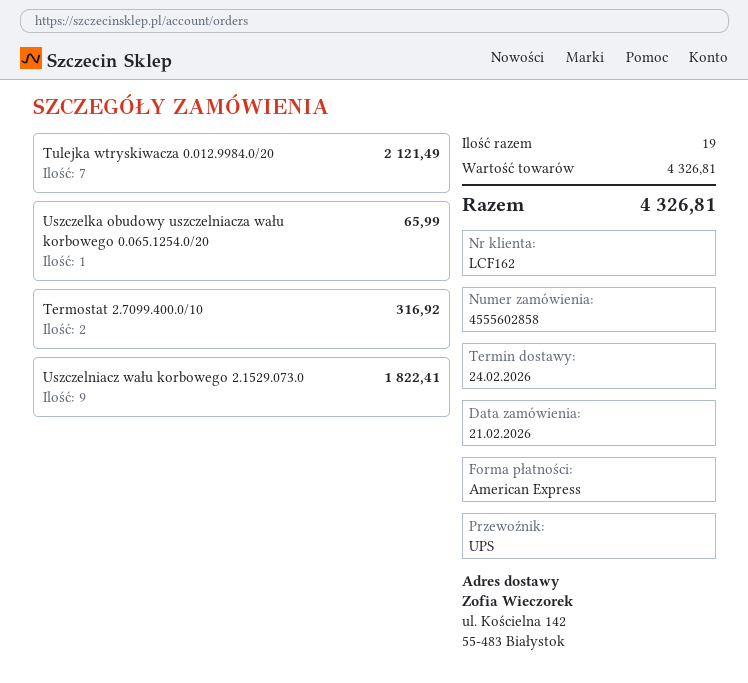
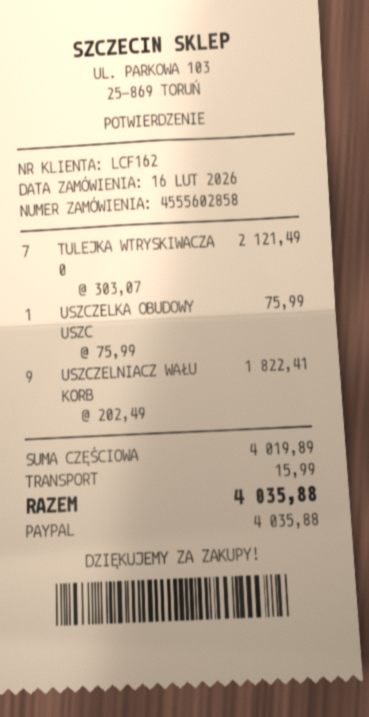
order date: 2026-02-21 -> 2026-02-16
payment method: American Express -> PayPal
Uszczelka obudowy uszczelniacza wału korbowego 0.065.1254.0/20: 1 for 65.99 -> 1 for 75.99
Termostat 2.7099.400.0/10: 2 for 316.92 -> none
subtotal: 4326.81 -> 4019.89
shipping: none -> 15.99
total: 4326.81 -> 4035.88

